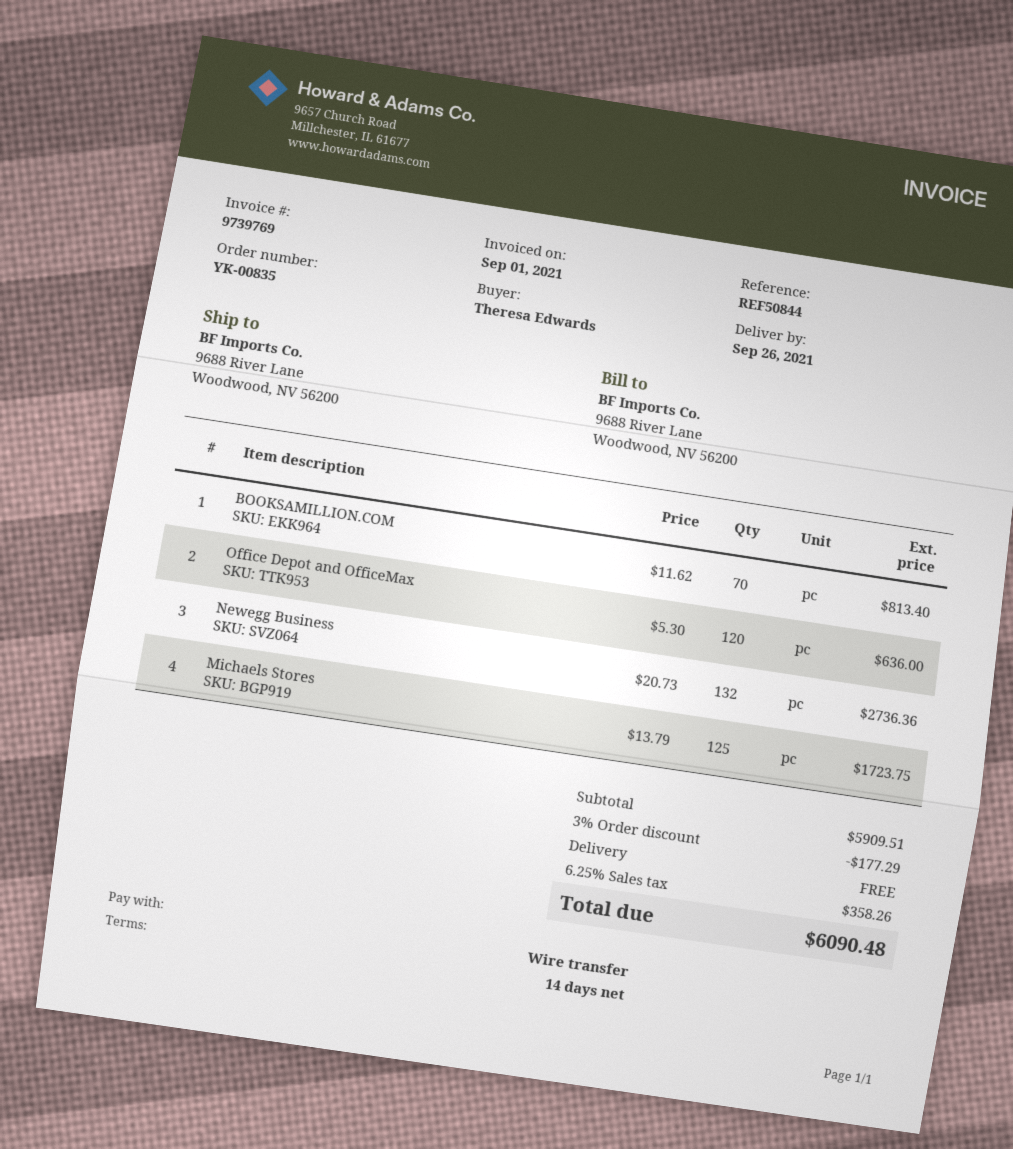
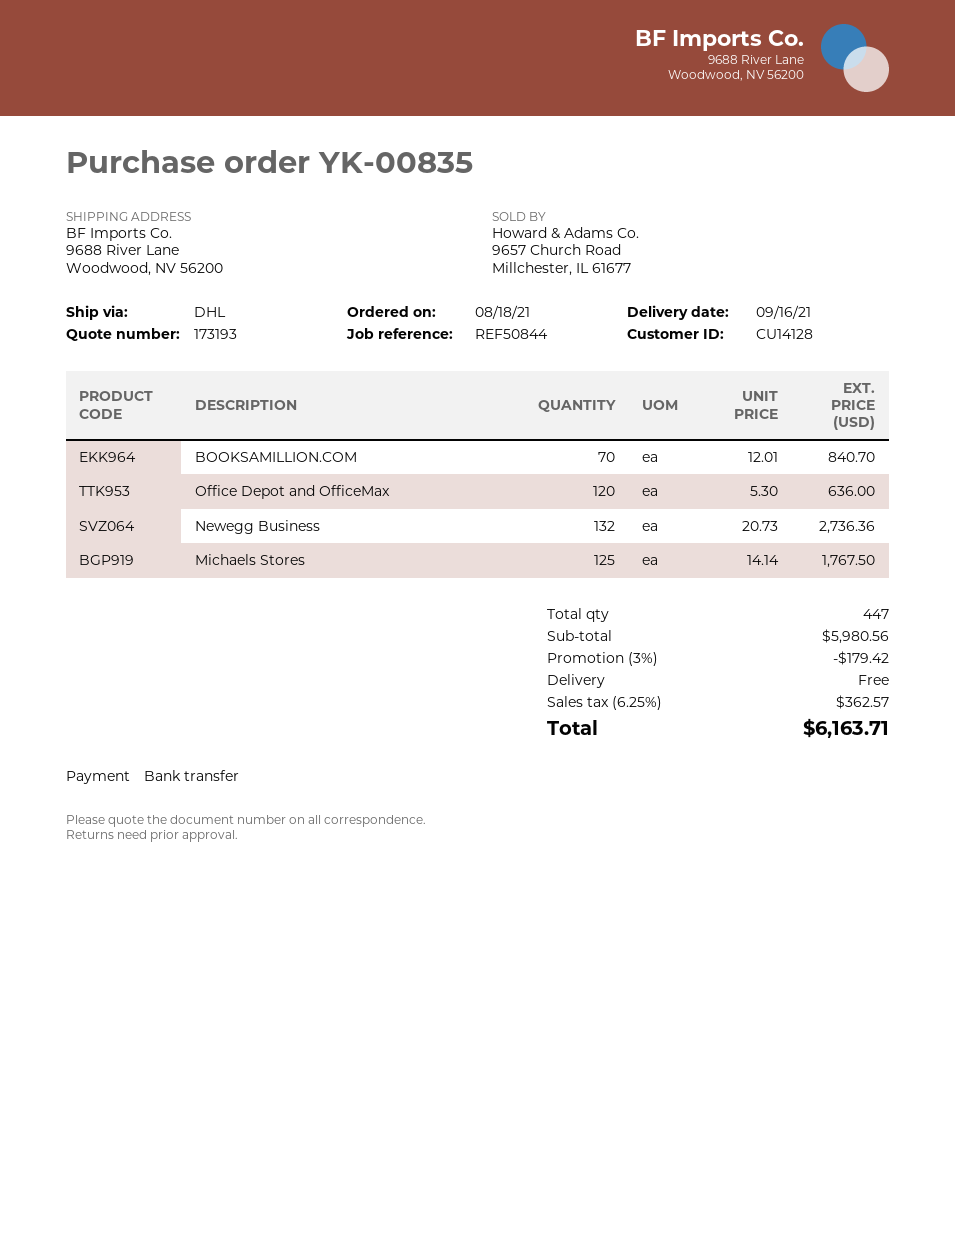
delivery date: 2021-09-26 -> 2021-09-16
BOOKSAMILLION.COM: 70 x 11.62 = 813.40 -> 70 x 12.01 = 840.70
Michaels Stores: 125 x 13.79 = 1723.75 -> 125 x 14.14 = 1767.50
subtotal: 5909.51 -> 5980.56
discount: 3% = 177.29 -> 3% = 179.42
tax: 6.25% = 358.26 -> 6.25% = 362.57
total: 6090.48 -> 6163.71

